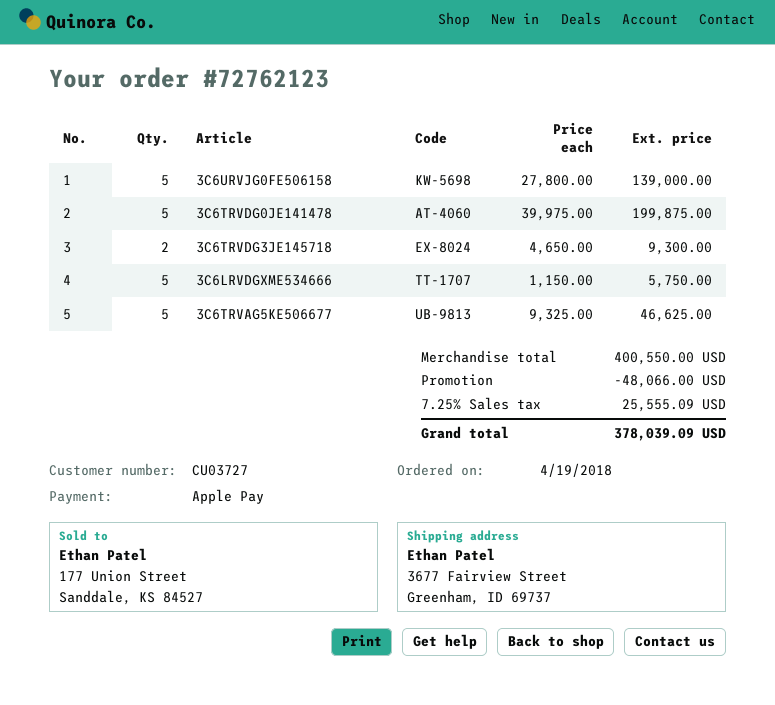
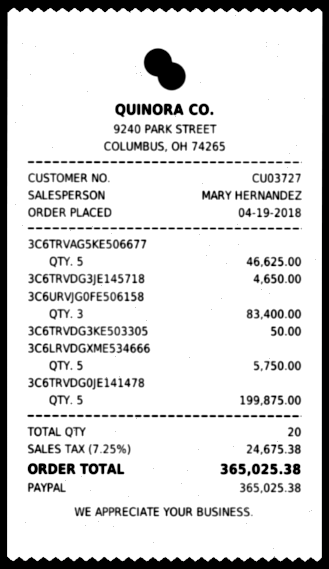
payment method: Apple Pay -> PayPal
3C6URVJG0FE506158: 5 for 139000.00 -> 3 for 83400.00
3C6TRVDG3JE145718: 2 for 9300.00 -> 1 for 4650.00
3C6TRVDG3KE503305: none -> 1 for 50.00
discount: 48066.00 -> none
tax: 7.25% = 25555.09 -> 7.25% = 24675.38
total: 378039.09 -> 365025.38

